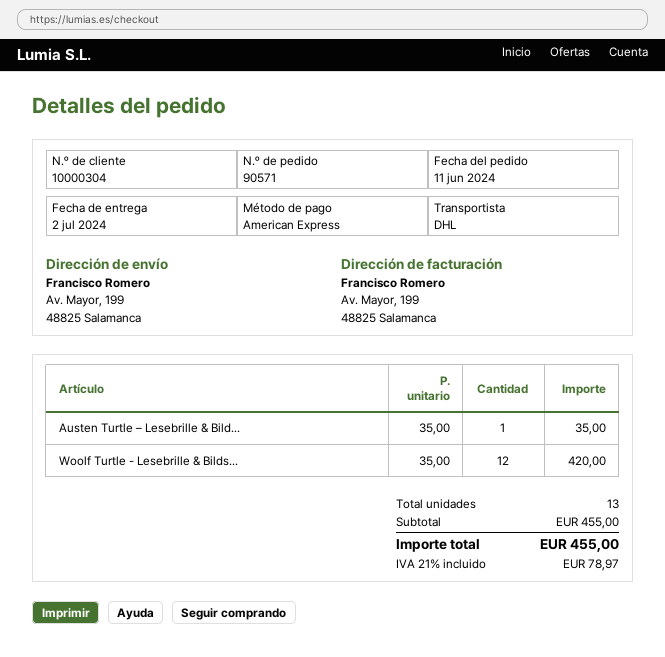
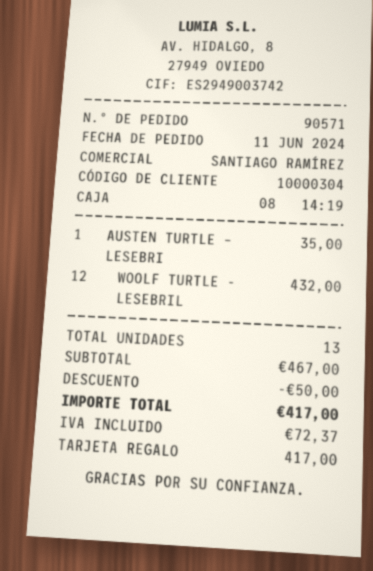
payment method: American Express -> gift card
Woolf Turtle - Lesebrille & Bilds...: 12 for 420.00 -> 12 for 432.00
subtotal: 455.00 -> 467.00
discount: none -> 50.00
tax: 78.97 -> 72.37
total: 455.00 -> 417.00

